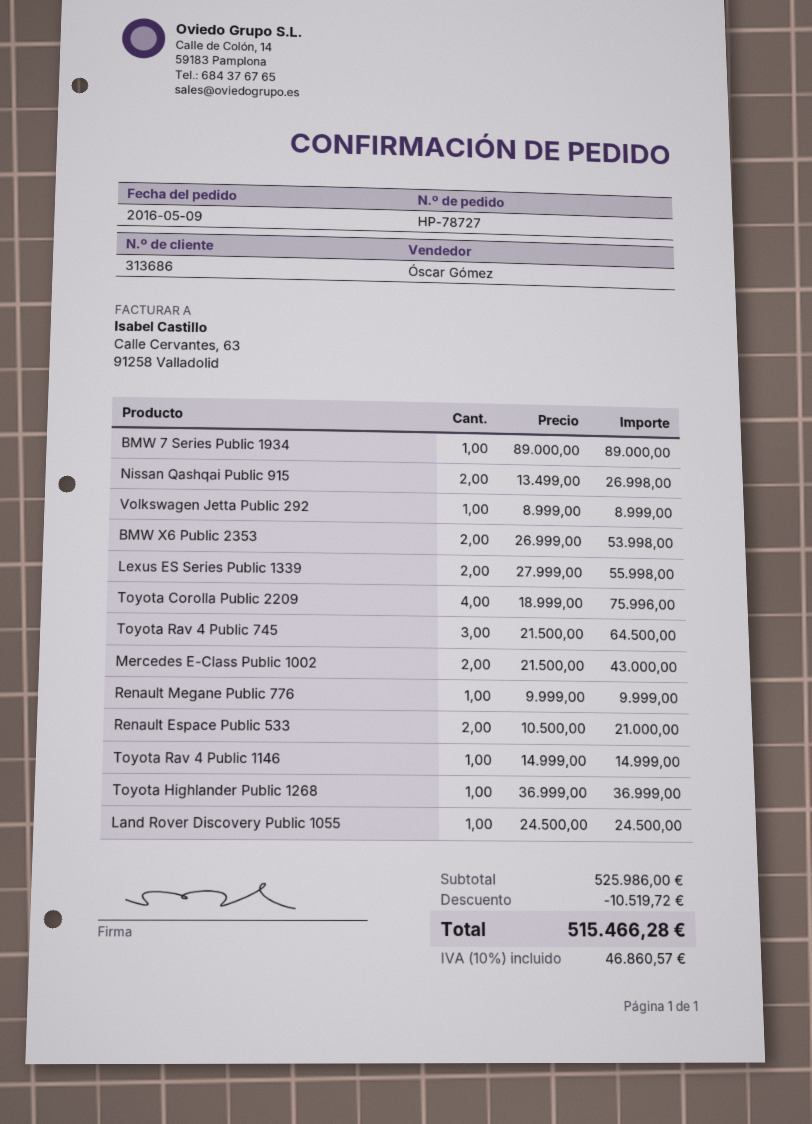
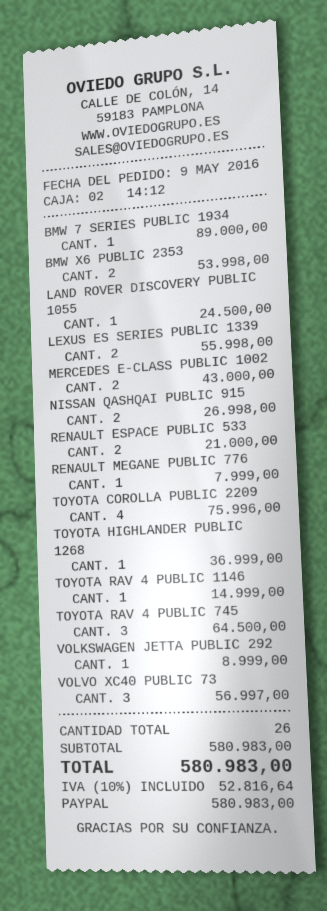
Renault Megane Public 776: 1 for 9999.00 -> 1 for 7999.00
VOLVO XC40 PUBLIC 73: none -> 3 for 56997.00
subtotal: 525986.00 -> 580983.00
discount: 10519.72 -> none
tax: 10% = 46860.57 -> 10% = 52816.64
total: 515466.28 -> 580983.00

